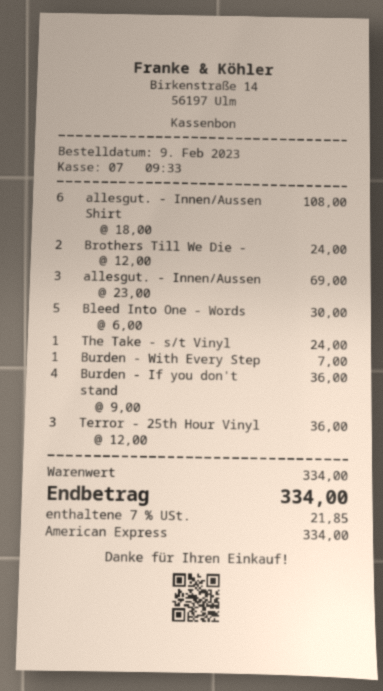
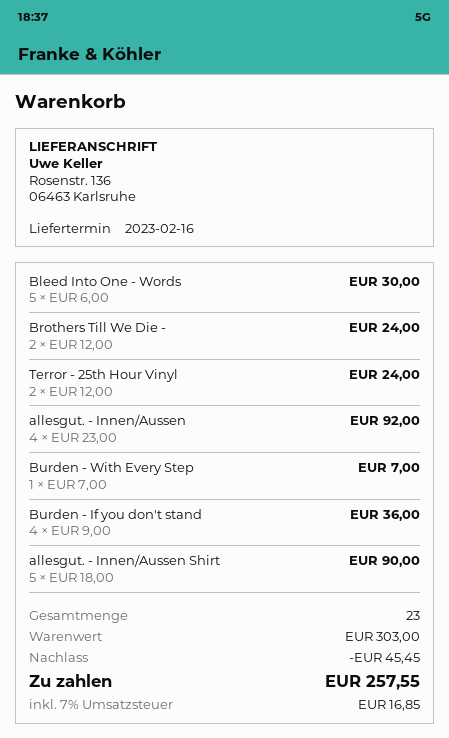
allesgut. - Innen/Aussen Shirt: 6 x 18.00 = 108.00 -> 5 x 18.00 = 90.00
allesgut. - Innen/Aussen: 3 x 23.00 = 69.00 -> 4 x 23.00 = 92.00
The Take - s/t Vinyl: 1 x 24.00 = 24.00 -> none
Terror - 25th Hour Vinyl: 3 x 12.00 = 36.00 -> 2 x 12.00 = 24.00
subtotal: 334.00 -> 303.00
discount: none -> 45.45
tax: 7% = 21.85 -> 7% = 16.85
total: 334.00 -> 257.55

